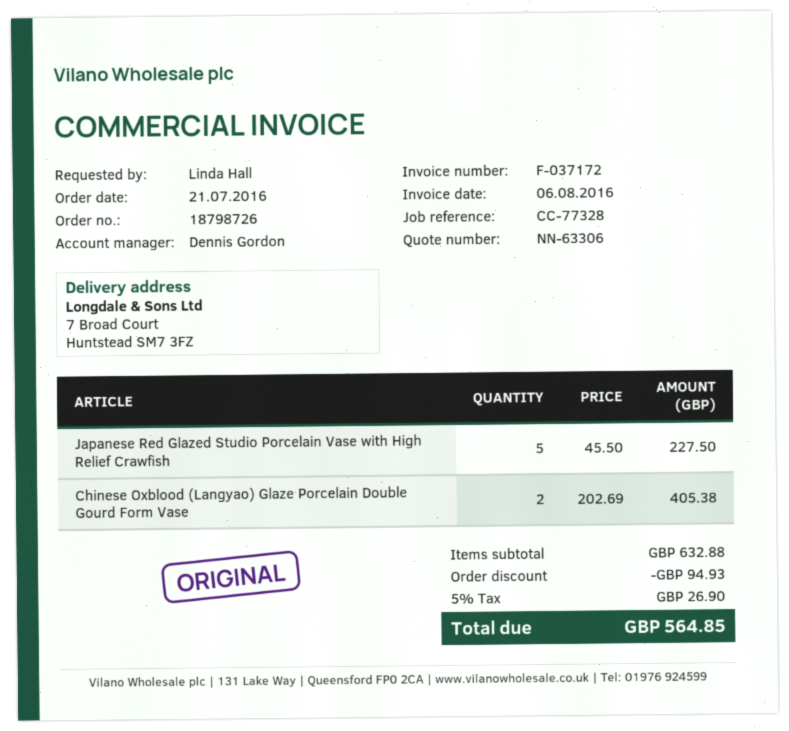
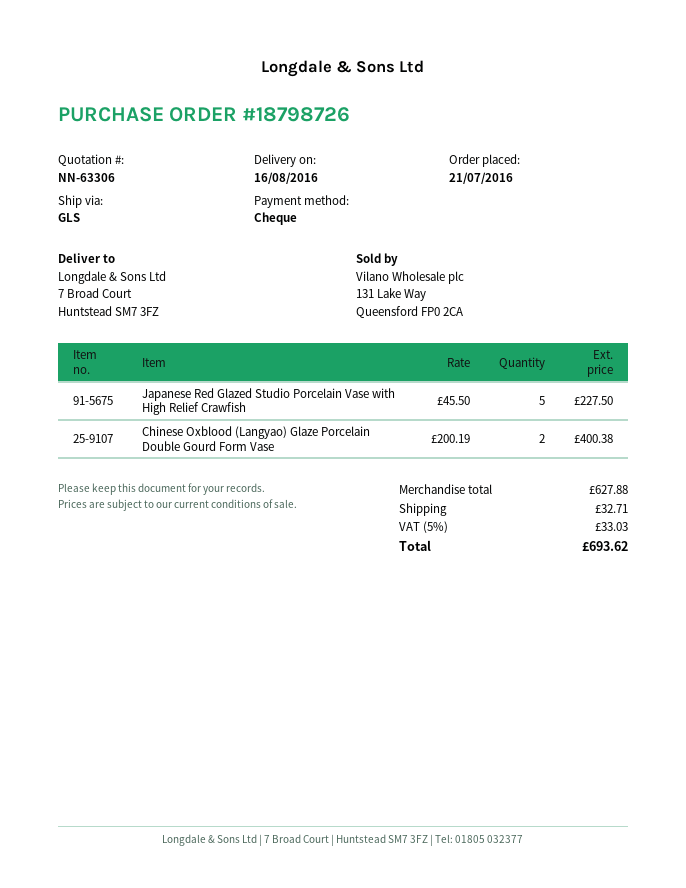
Chinese Oxblood (Langyao) Glaze Porcelain Double Gourd Form Vase: 2 x 202.69 = 405.38 -> 2 x 200.19 = 400.38
subtotal: 632.88 -> 627.88
discount: 94.93 -> none
shipping: none -> 32.71
tax: 5% = 26.90 -> 5% = 33.03
total: 564.85 -> 693.62

